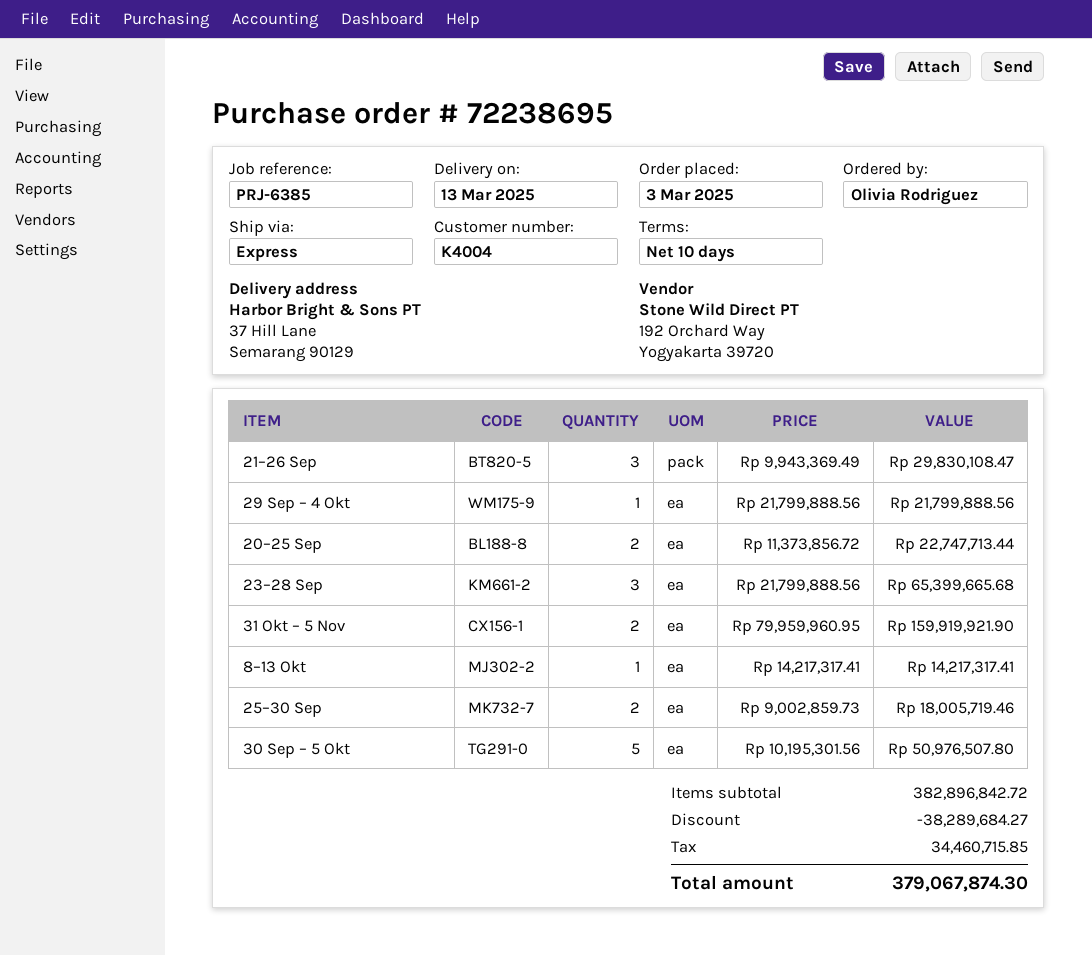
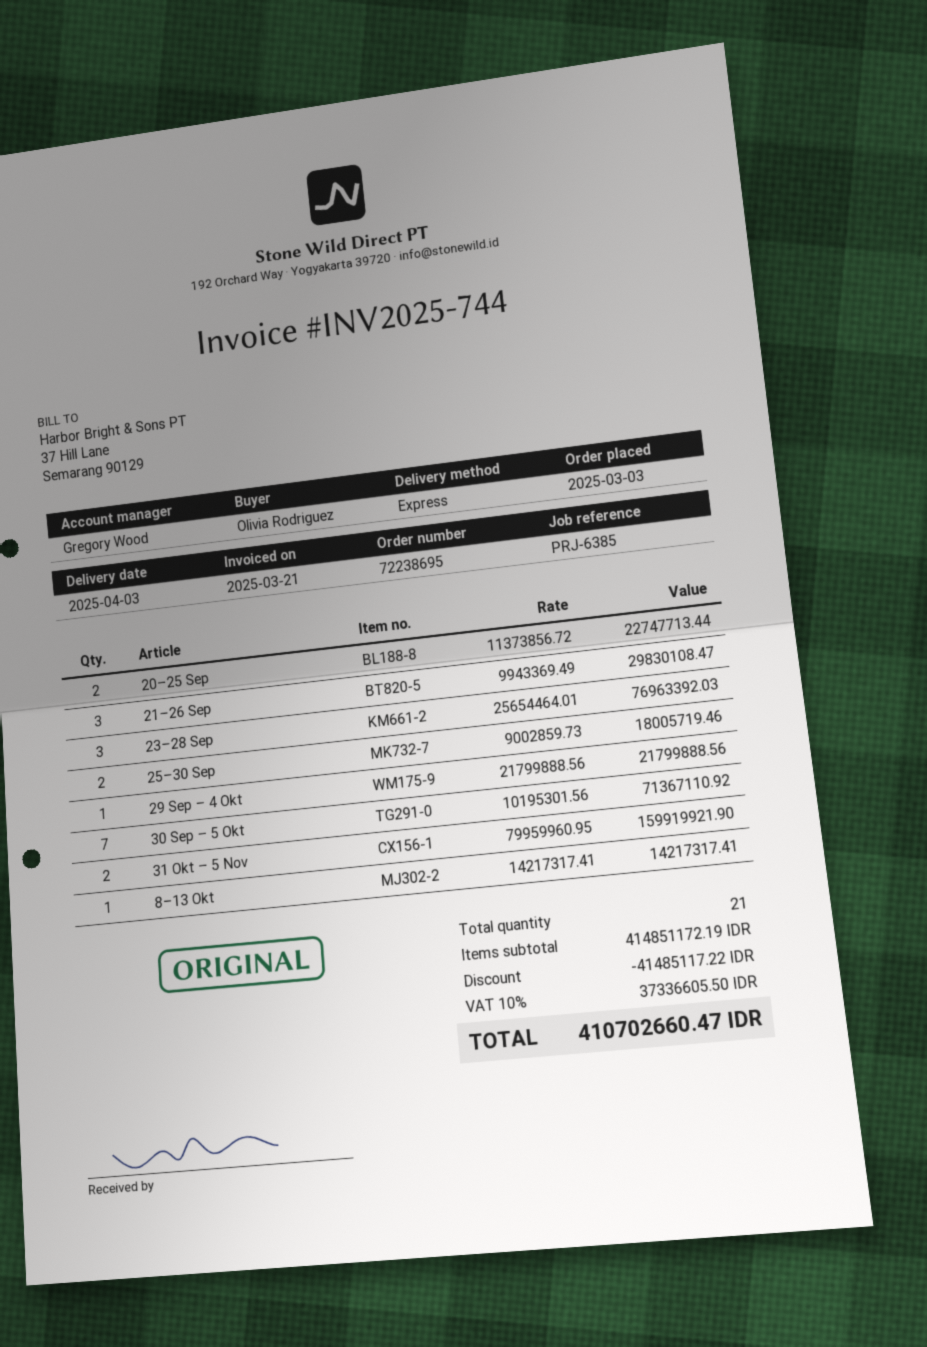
delivery date: 2025-03-13 -> 2025-04-03
23–28 Sep: 3 x 21799888.56 = 65399665.68 -> 3 x 25654464.01 = 76963392.03
30 Sep – 5 Okt: 5 x 10195301.56 = 50976507.80 -> 7 x 10195301.56 = 71367110.92
subtotal: 382896842.72 -> 414851172.19
discount: 38289684.27 -> 41485117.22
tax: 34460715.85 -> 37336605.50
total: 379067874.30 -> 410702660.47

